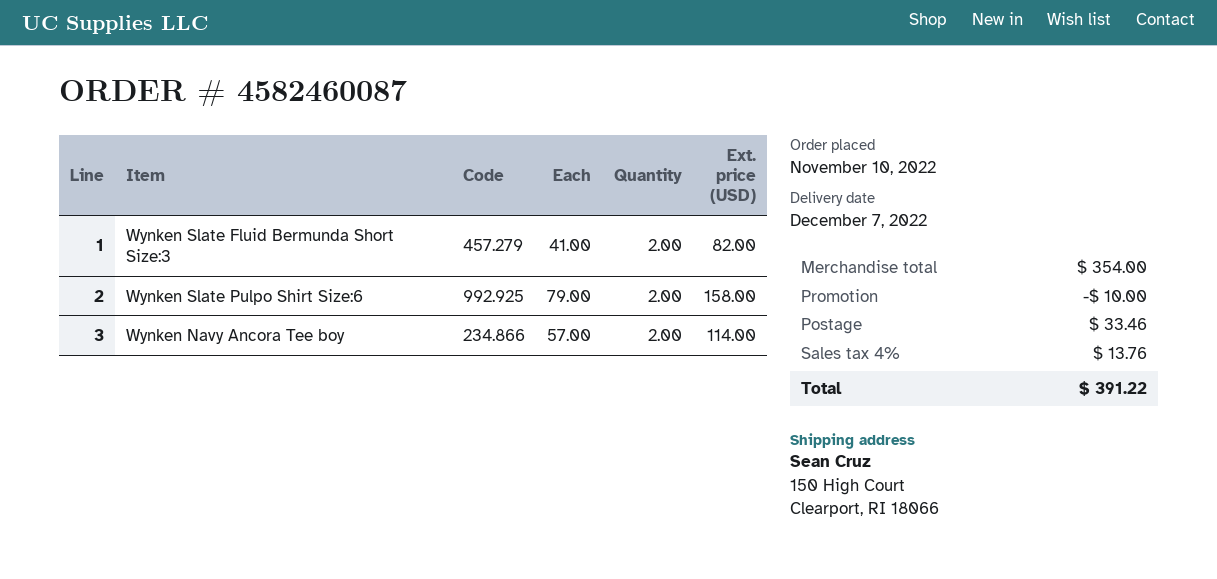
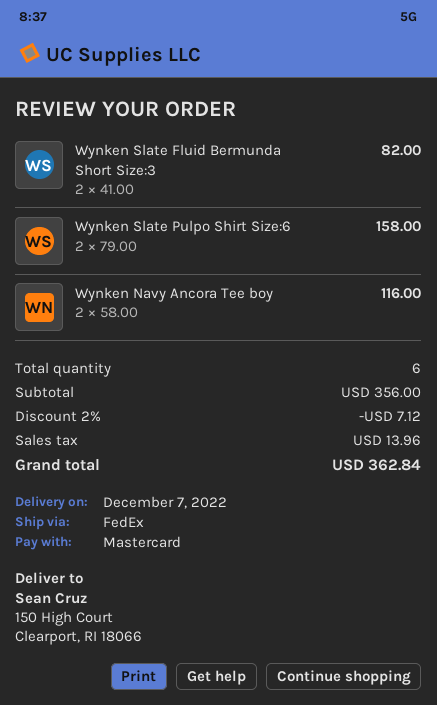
Wynken Navy Ancora Tee boy: 2 x 57.00 = 114.00 -> 2 x 58.00 = 116.00
subtotal: 354.00 -> 356.00
discount: 10.00 -> 7.12
shipping: 33.46 -> none
tax: 13.76 -> 13.96
total: 391.22 -> 362.84

